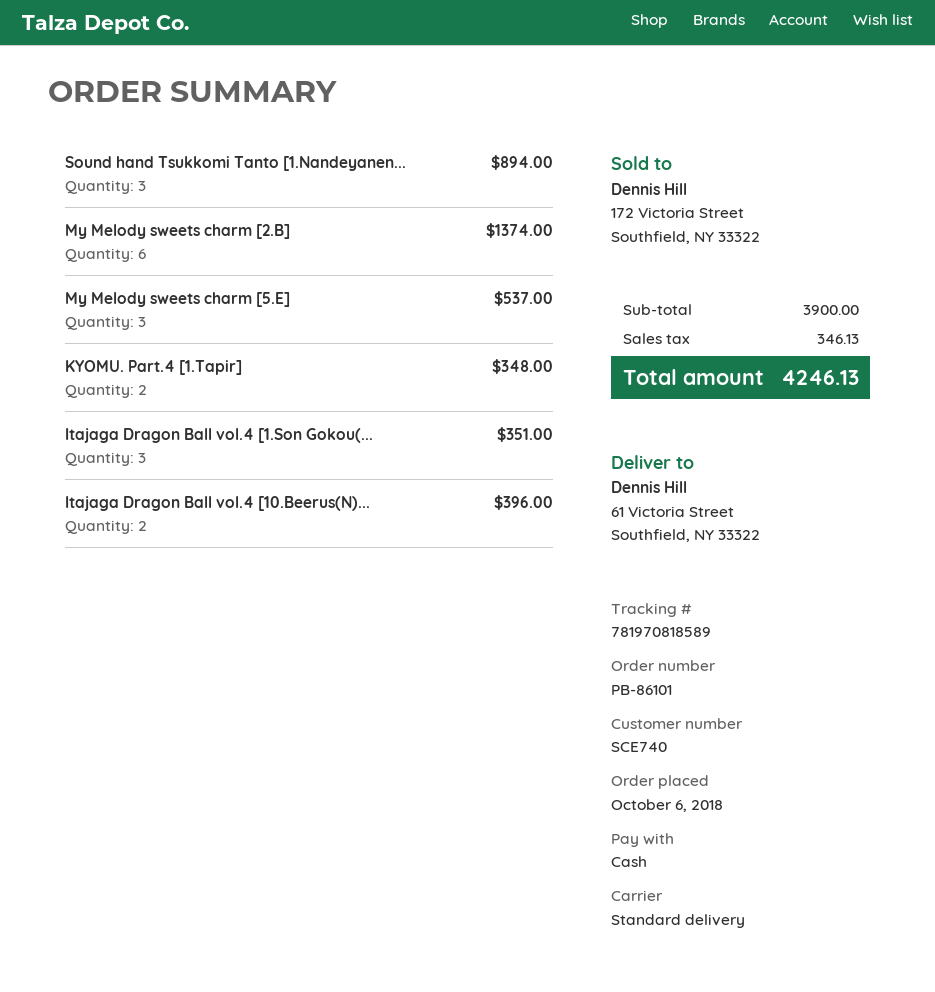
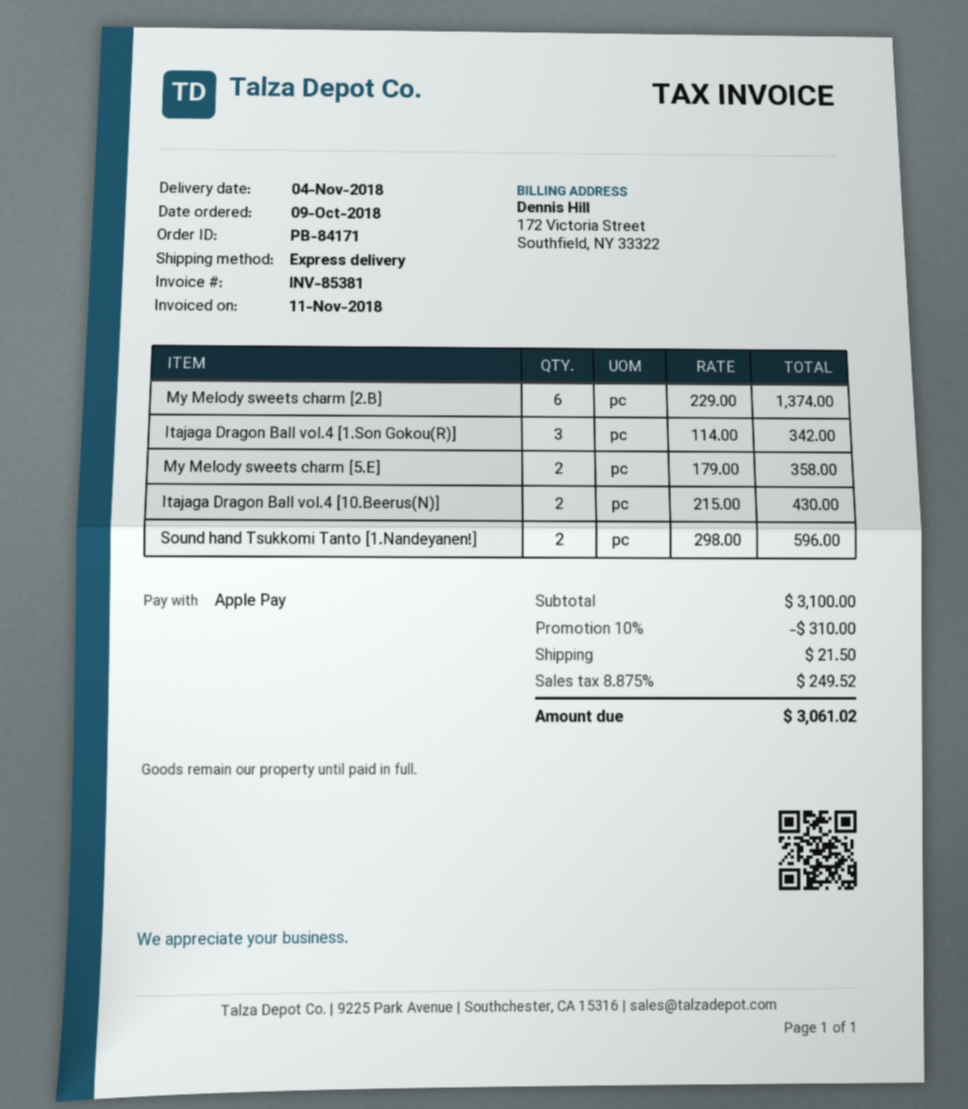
order number: PB-86101 -> PB-84171
order date: 2018-10-06 -> 2018-10-09
payment method: cash -> Apple Pay
shipping method: standard -> express
Sound hand Tsukkomi Tanto [1.Nandeyanen...: 3 for 894.00 -> 2 for 596.00
My Melody sweets charm [5.E]: 3 for 537.00 -> 2 for 358.00
KYOMU. Part.4 [1.Tapir]: 2 for 348.00 -> none
Itajaga Dragon Ball vol.4 [1.Son Gokou(...: 3 for 351.00 -> 3 for 342.00
Itajaga Dragon Ball vol.4 [10.Beerus(N)...: 2 for 396.00 -> 2 for 430.00
subtotal: 3900.00 -> 3100.00
discount: none -> 10% = 310.00
shipping: none -> 21.50
tax: 346.13 -> 249.52
total: 4246.13 -> 3061.02

